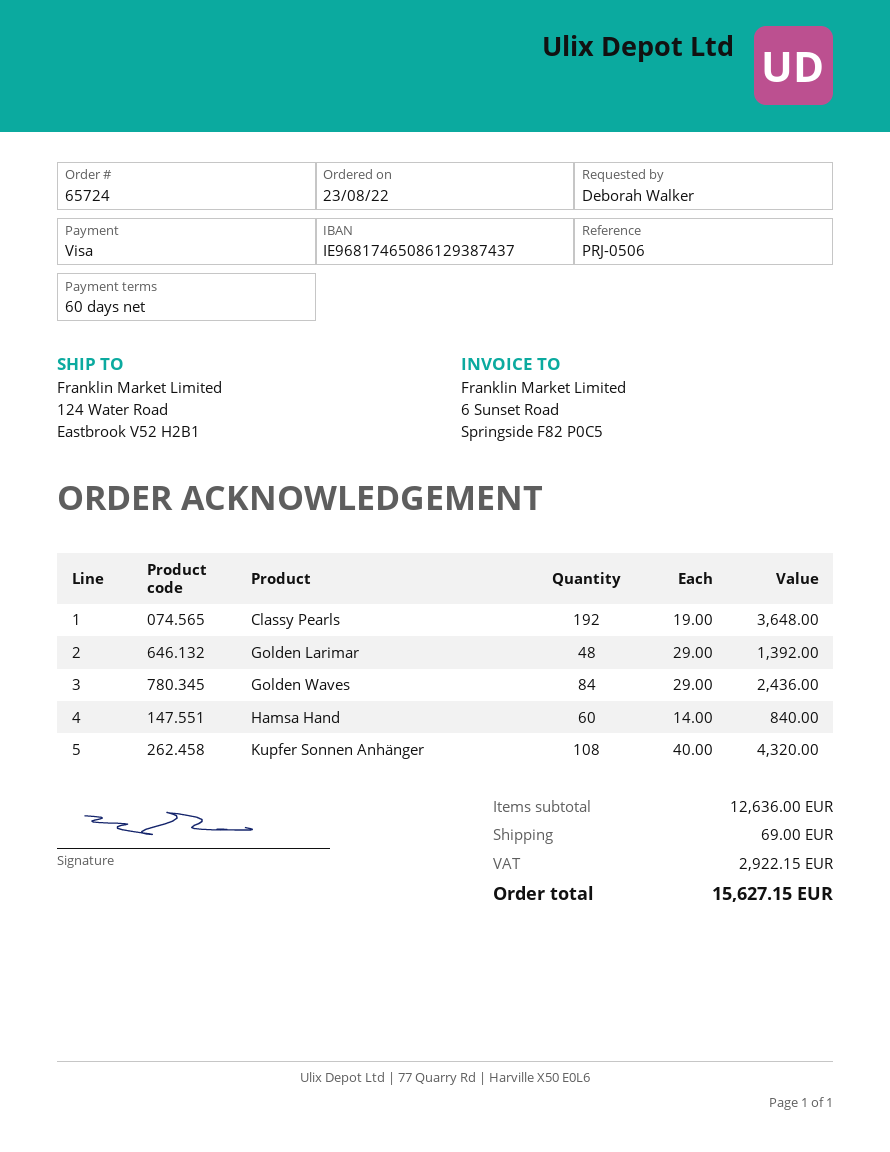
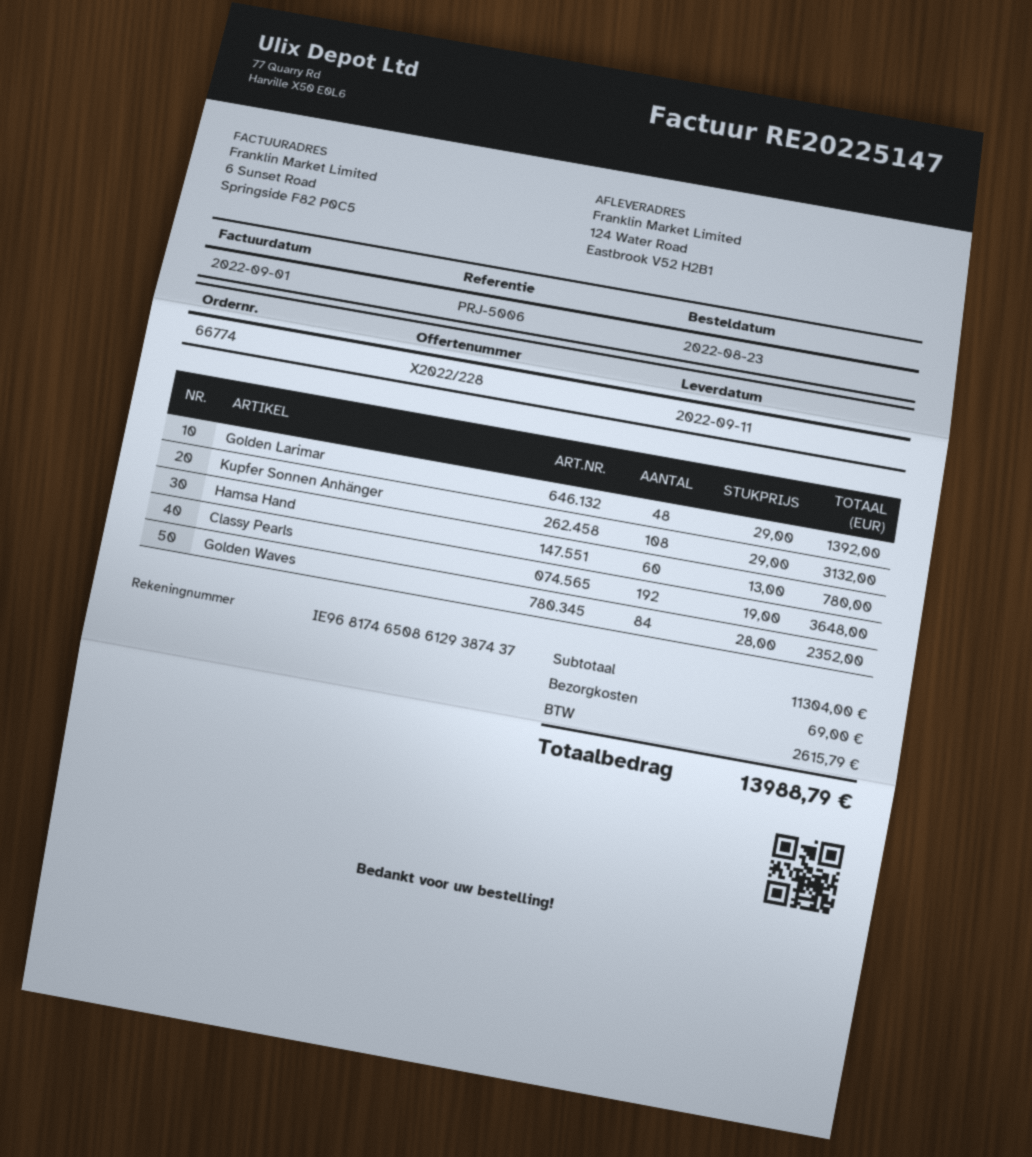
order number: 65724 -> 66774
reference: PRJ-0506 -> PRJ-5006
Golden Waves: 84 x 29.00 = 2436.00 -> 84 x 28.00 = 2352.00
Hamsa Hand: 60 x 14.00 = 840.00 -> 60 x 13.00 = 780.00
Kupfer Sonnen Anhänger: 108 x 40.00 = 4320.00 -> 108 x 29.00 = 3132.00
subtotal: 12636.00 -> 11304.00
tax: 2922.15 -> 2615.79
total: 15627.15 -> 13988.79

